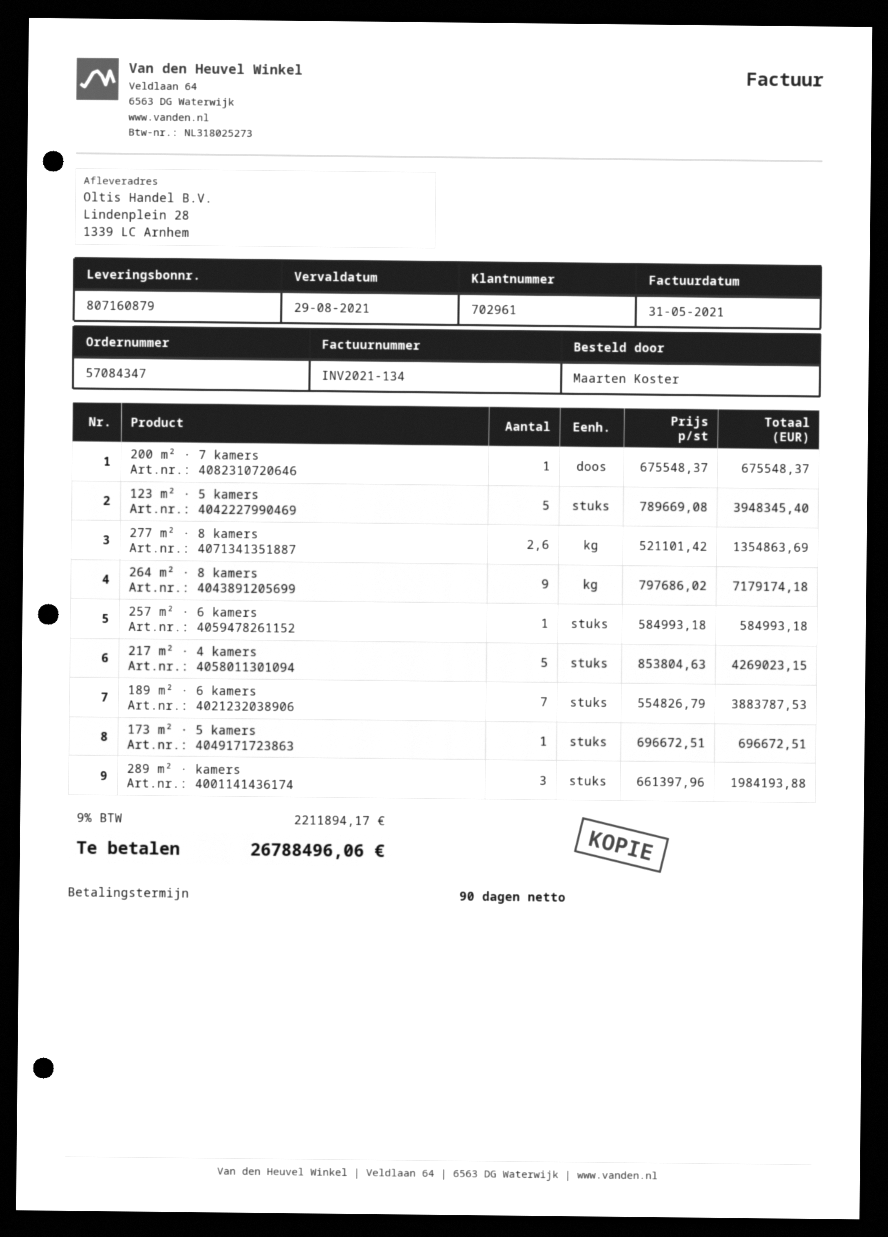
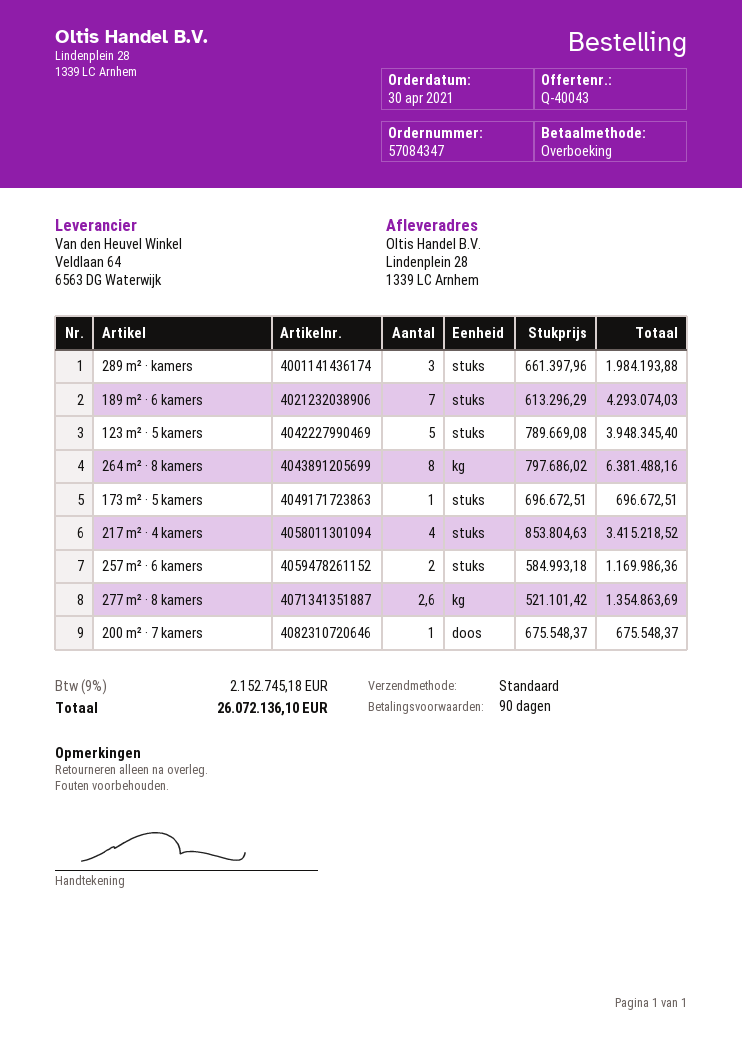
264 m² · 8 kamers: 9 x 797686.02 = 7179174.18 -> 8 x 797686.02 = 6381488.16
257 m² · 6 kamers: 1 x 584993.18 = 584993.18 -> 2 x 584993.18 = 1169986.36
217 m² · 4 kamers: 5 x 853804.63 = 4269023.15 -> 4 x 853804.63 = 3415218.52
189 m² · 6 kamers: 7 x 554826.79 = 3883787.53 -> 7 x 613296.29 = 4293074.03
tax: 9% = 2211894.17 -> 9% = 2152745.18
total: 26788496.06 -> 26072136.10

